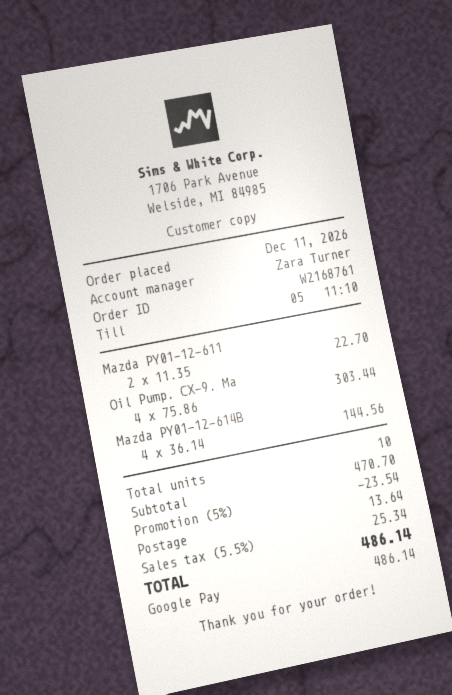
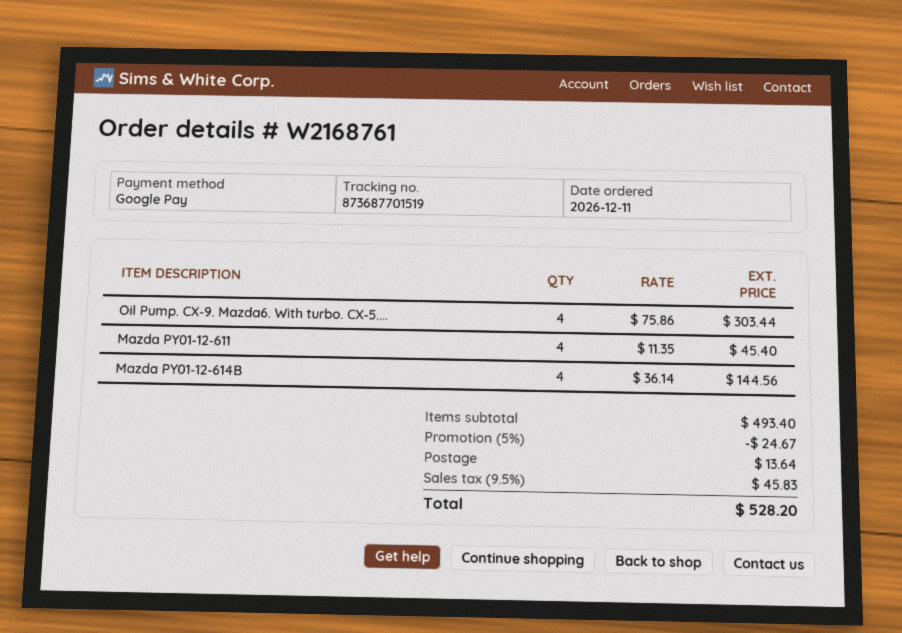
Mazda PY01-12-611: 2 x 11.35 = 22.70 -> 4 x 11.35 = 45.40
subtotal: 470.70 -> 493.40
discount: 5% = 23.54 -> 5% = 24.67
tax: 5.5% = 25.34 -> 9.5% = 45.83
total: 486.14 -> 528.20

